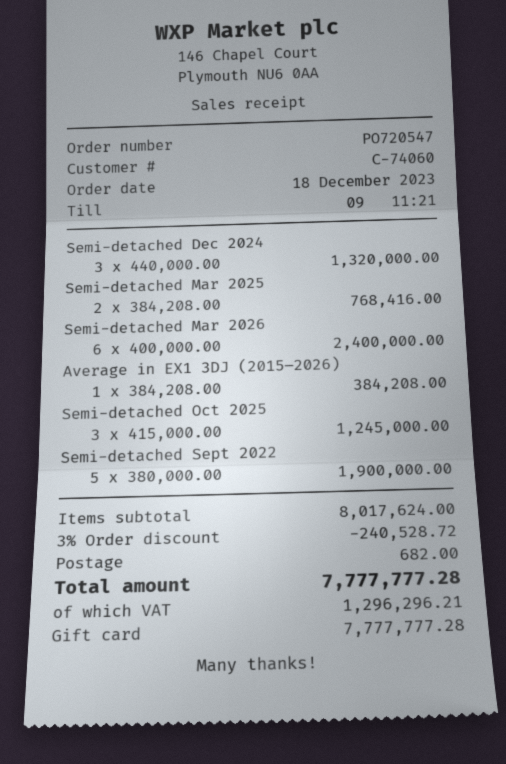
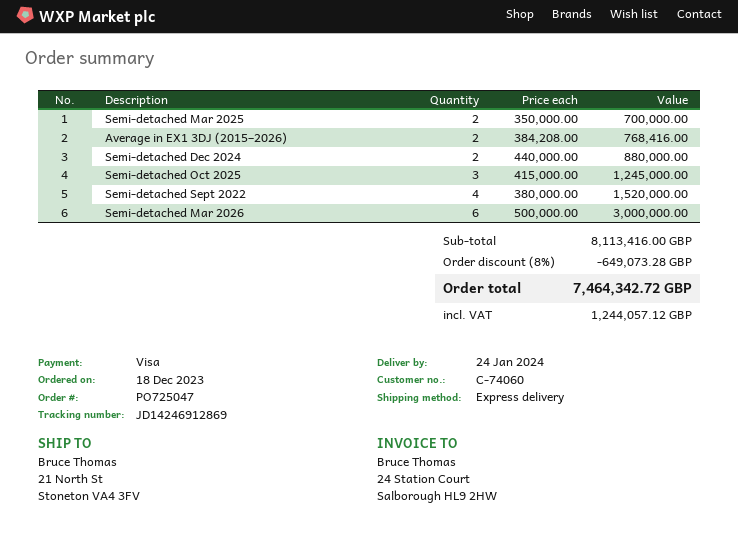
order number: PO720547 -> PO725047
payment method: gift card -> Visa
Semi-detached Dec 2024: 3 x 440000.00 = 1320000.00 -> 2 x 440000.00 = 880000.00
Semi-detached Mar 2025: 2 x 384208.00 = 768416.00 -> 2 x 350000.00 = 700000.00
Semi-detached Mar 2026: 6 x 400000.00 = 2400000.00 -> 6 x 500000.00 = 3000000.00
Average in EX1 3DJ (2015–2026): 1 x 384208.00 = 384208.00 -> 2 x 384208.00 = 768416.00
Semi-detached Sept 2022: 5 x 380000.00 = 1900000.00 -> 4 x 380000.00 = 1520000.00
subtotal: 8017624.00 -> 8113416.00
discount: 3% = 240528.72 -> 8% = 649073.28
shipping: 682.00 -> none
tax: 1296296.21 -> 1244057.12
total: 7777777.28 -> 7464342.72

